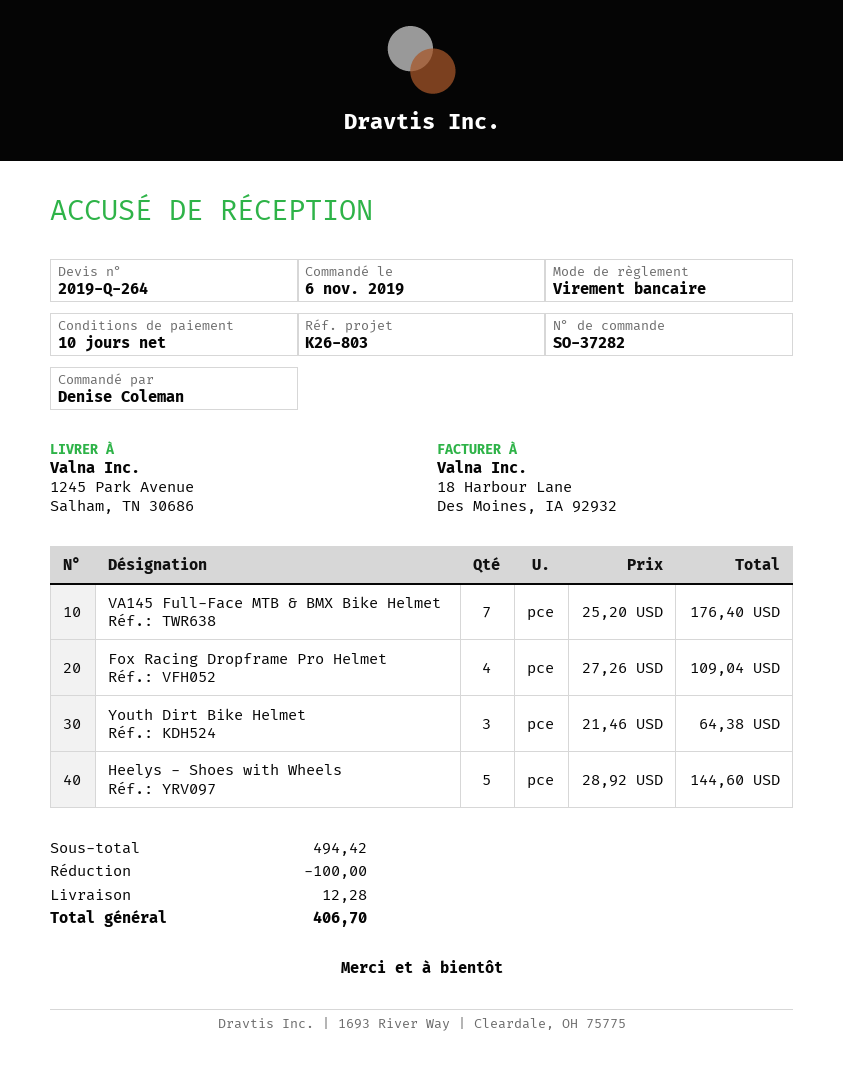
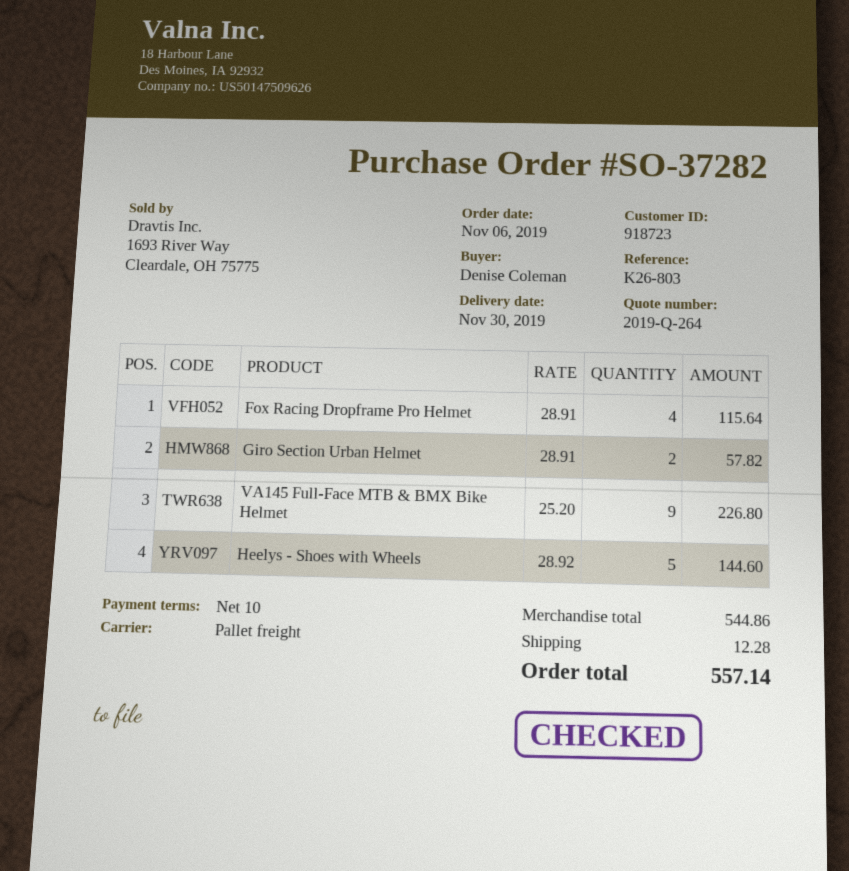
VA145 Full-Face MTB & BMX Bike Helmet: 7 x 25.20 = 176.40 -> 9 x 25.20 = 226.80
Fox Racing Dropframe Pro Helmet: 4 x 27.26 = 109.04 -> 4 x 28.91 = 115.64
Youth Dirt Bike Helmet: 3 x 21.46 = 64.38 -> none
Giro Section Urban Helmet: none -> 2 x 28.91 = 57.82
subtotal: 494.42 -> 544.86
discount: 100.00 -> none
total: 406.70 -> 557.14

